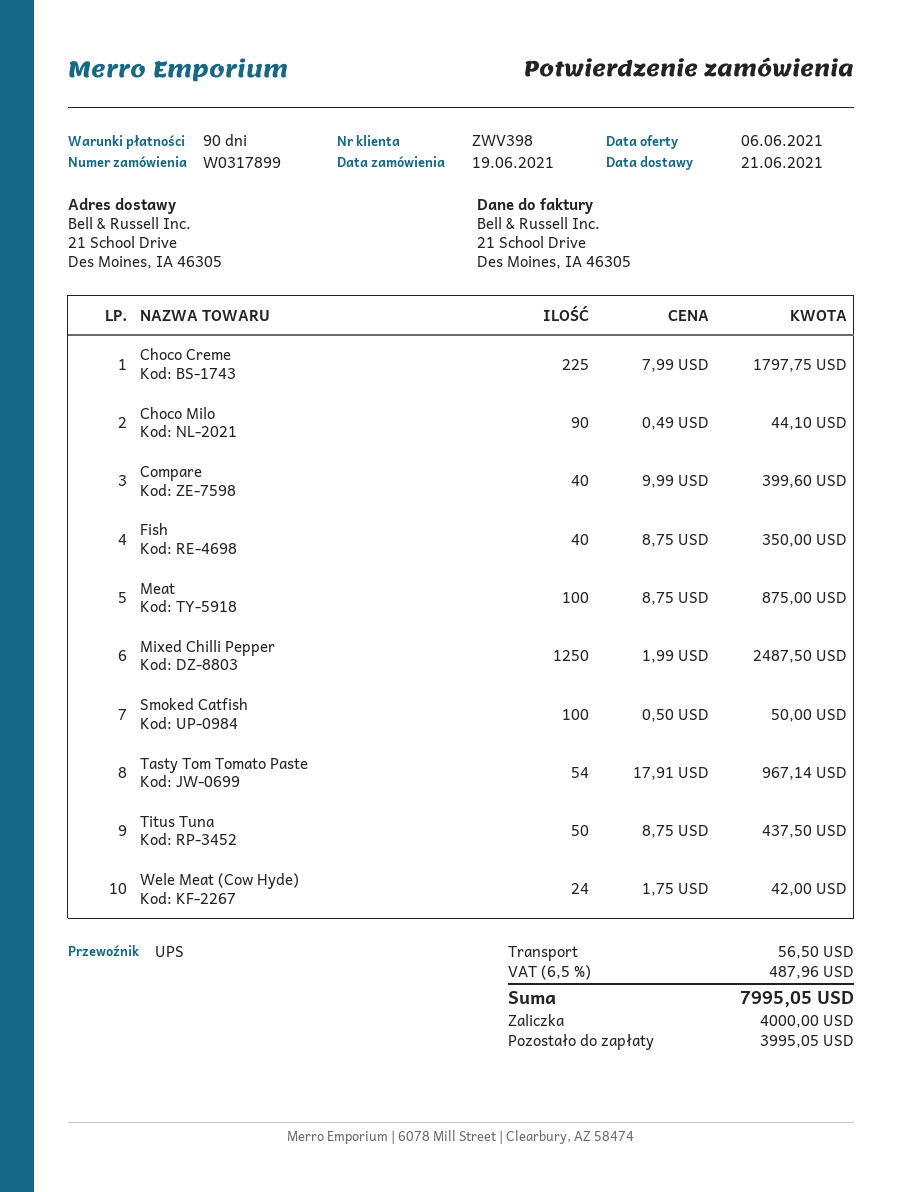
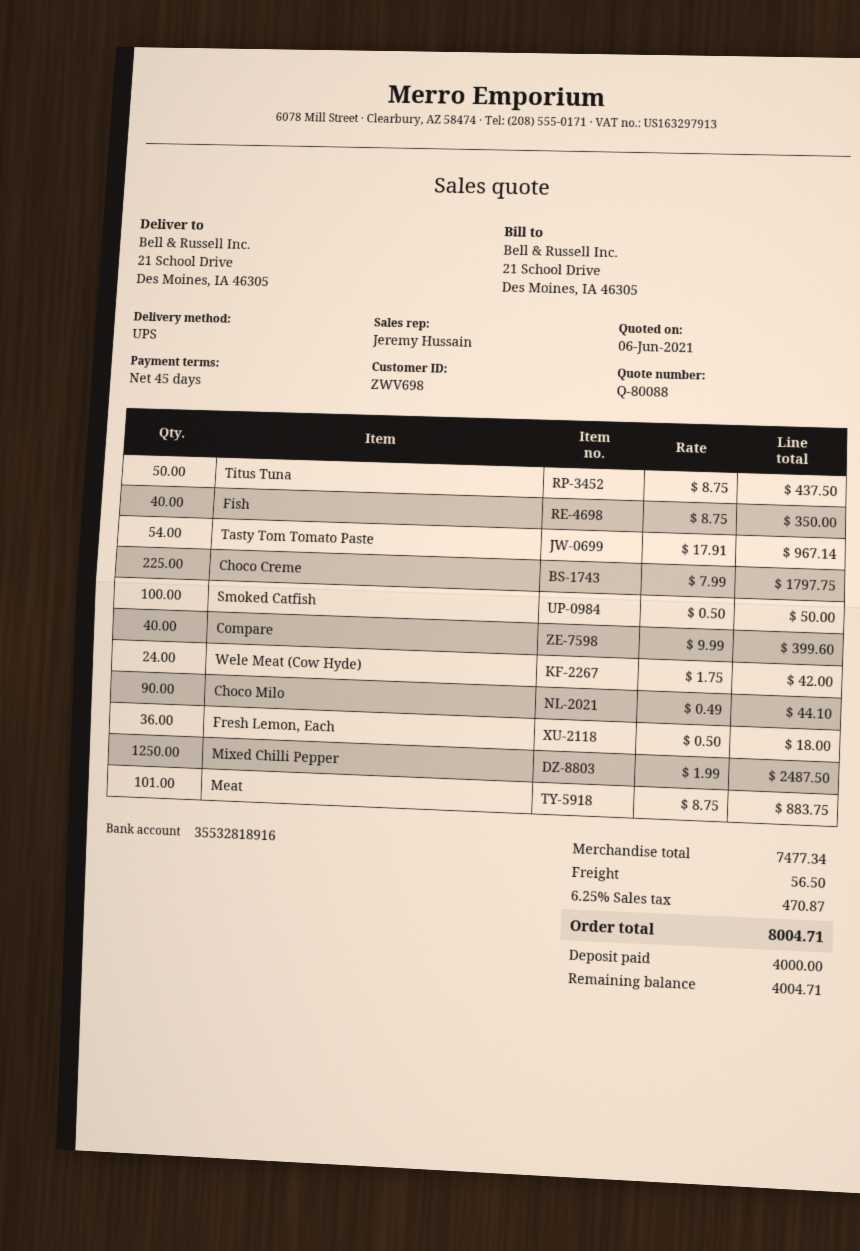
payment terms: 90 days -> 45 days
customer number: ZWV398 -> ZWV698
Meat: 100 x 8.75 = 875.00 -> 101 x 8.75 = 883.75
Fresh Lemon, Each: none -> 36 x 0.50 = 18.00
tax: 6.5% = 487.96 -> 6.25% = 470.87
total: 7995.05 -> 8004.71
balance: 3995.05 -> 4004.71

